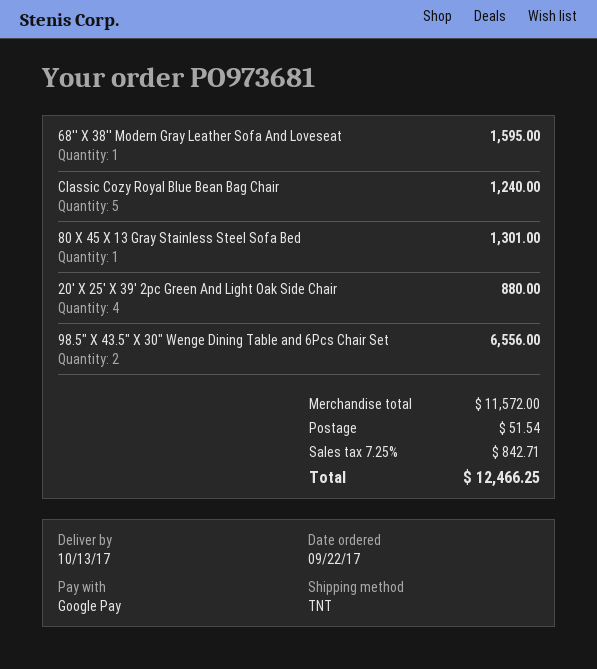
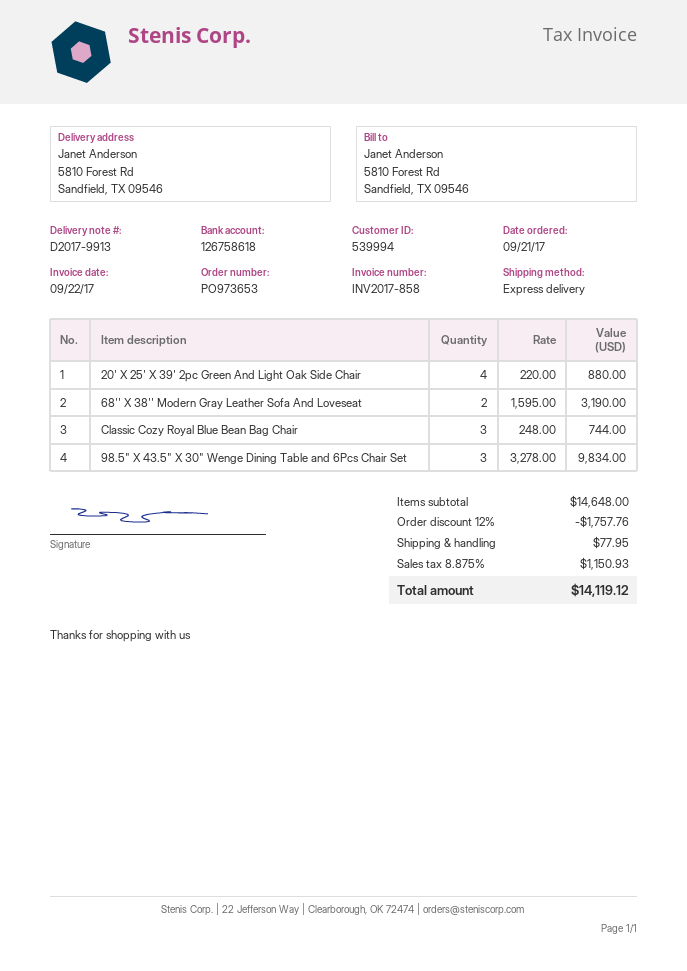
order number: PO973681 -> PO973653
order date: 2017-09-22 -> 2017-09-21
shipping method: TNT -> express
68'' X 38'' Modern Gray Leather Sofa And Loveseat: 1 for 1595.00 -> 2 for 3190.00
Classic Cozy Royal Blue Bean Bag Chair: 5 for 1240.00 -> 3 for 744.00
80 X 45 X 13 Gray Stainless Steel Sofa Bed: 1 for 1301.00 -> none
98.5" X 43.5" X 30" Wenge Dining Table and 6Pcs Chair Set: 2 for 6556.00 -> 3 for 9834.00
subtotal: 11572.00 -> 14648.00
discount: none -> 12% = 1757.76
shipping: 51.54 -> 77.95
tax: 7.25% = 842.71 -> 8.875% = 1150.93
total: 12466.25 -> 14119.12

